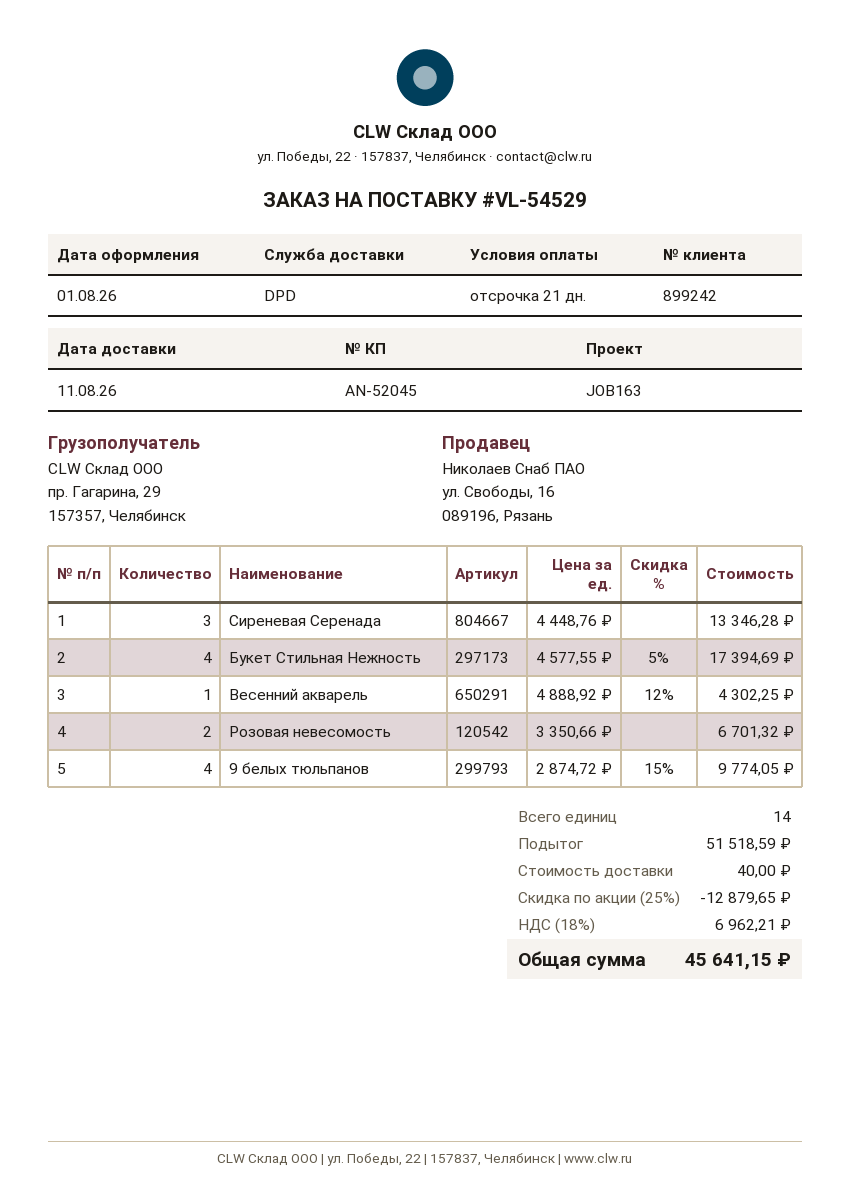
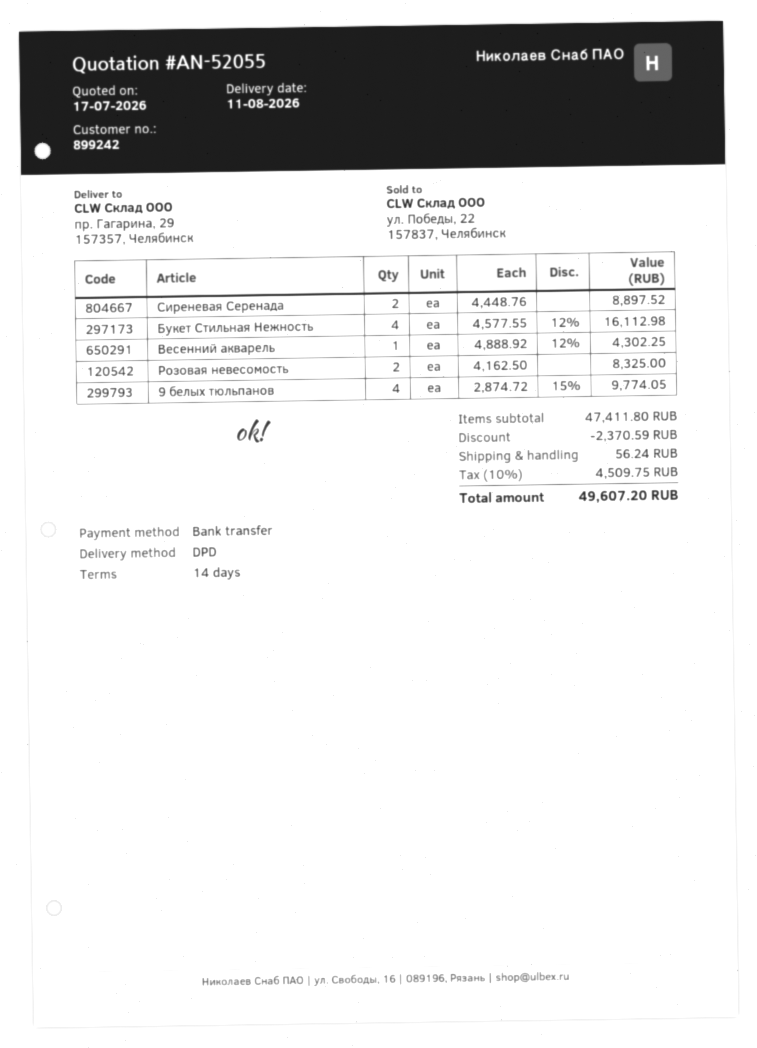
quote number: AN-52045 -> AN-52055
payment terms: 21 days -> 14 days
Сиреневая Серенада: 3 x 4448.76 = 13346.28 -> 2 x 4448.76 = 8897.52
Букет Стильная Нежность: 4 x 4577.55 - 5% = 17394.69 -> 4 x 4577.55 - 12% = 16112.98
Розовая невесомость: 2 x 3350.66 = 6701.32 -> 2 x 4162.50 = 8325.00
subtotal: 51518.59 -> 47411.80
discount: 12879.65 -> 2370.59
shipping: 40.00 -> 56.24
tax: 18% = 6962.21 -> 10% = 4509.75
total: 45641.15 -> 49607.20

